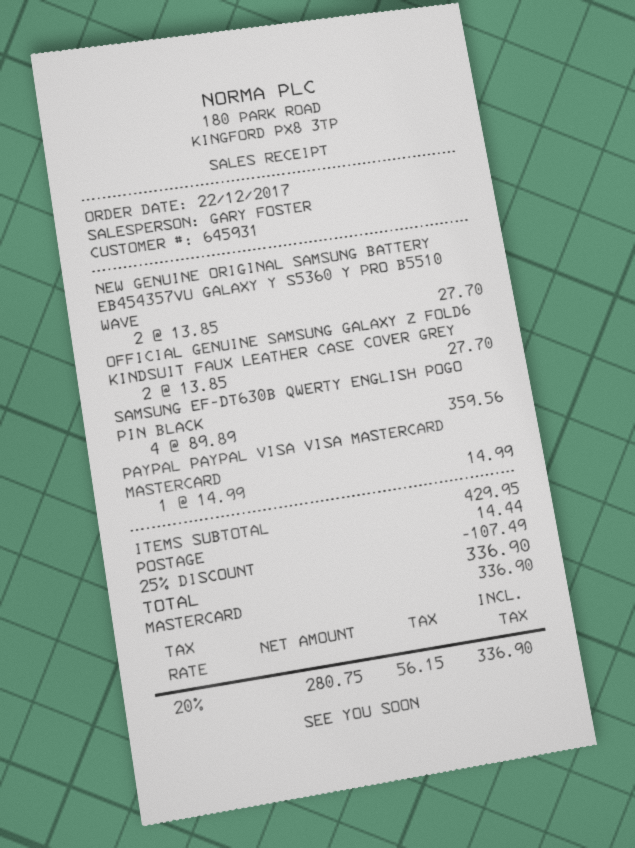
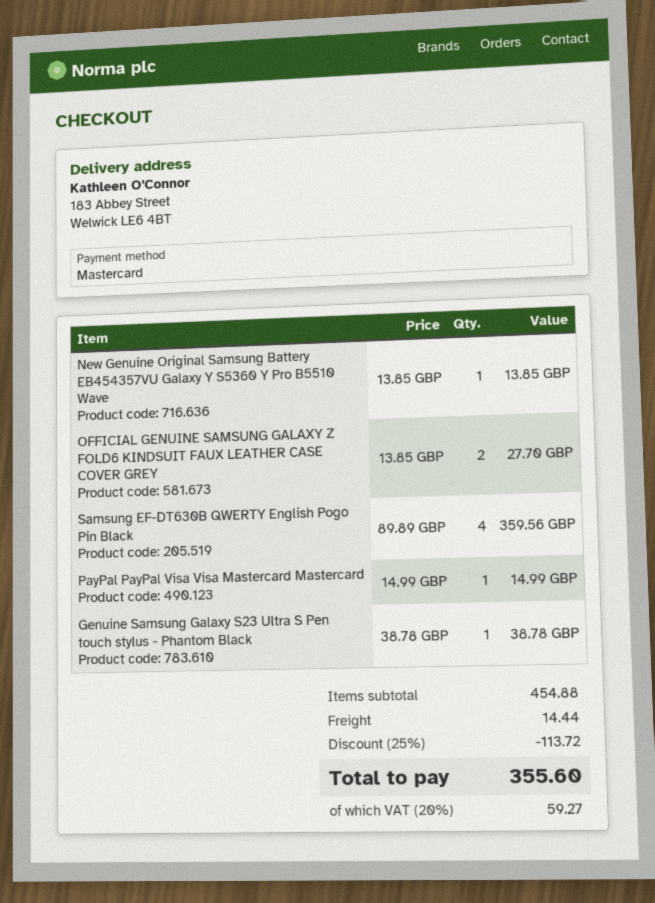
NEW GENUINE ORIGINAL SAMSUNG BATTERY EB454357VU GALAXY Y S5360 Y PRO B5510 WAVE: 2 x 13.85 = 27.70 -> 1 x 13.85 = 13.85
Genuine Samsung Galaxy S23 Ultra S Pen touch stylus - Phantom Black: none -> 1 x 38.78 = 38.78
subtotal: 429.95 -> 454.88
discount: 25% = 107.49 -> 25% = 113.72
tax: 20% = 56.15 -> 20% = 59.27
total: 336.90 -> 355.60

